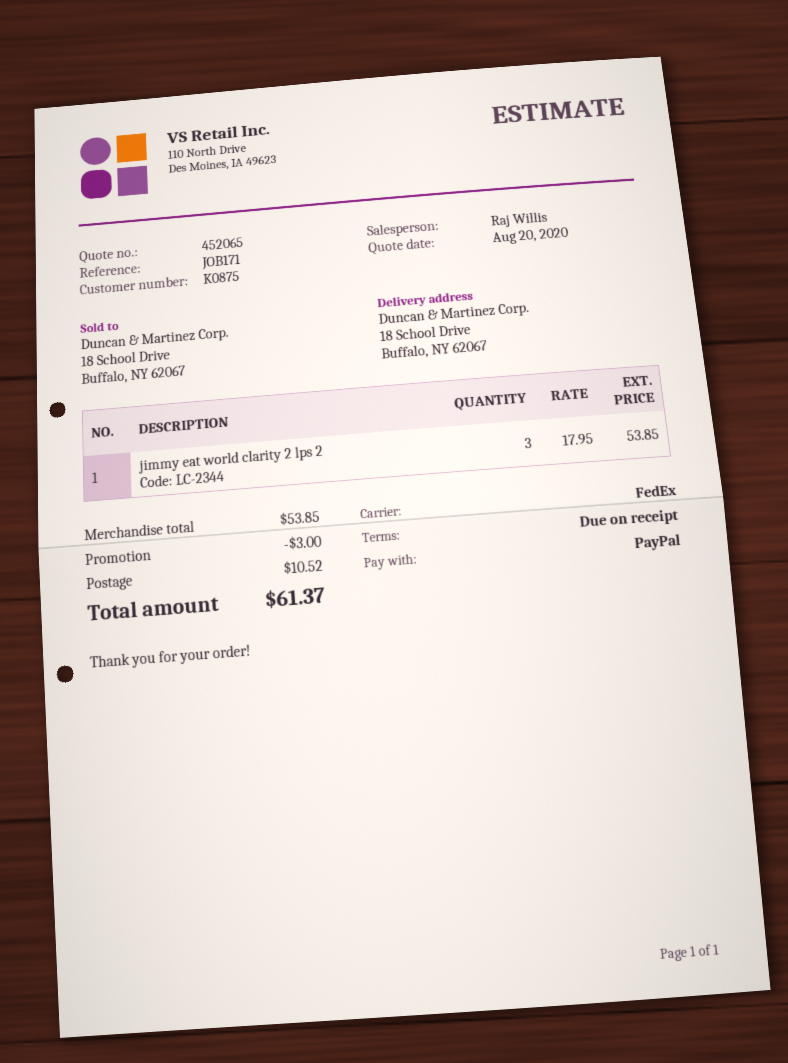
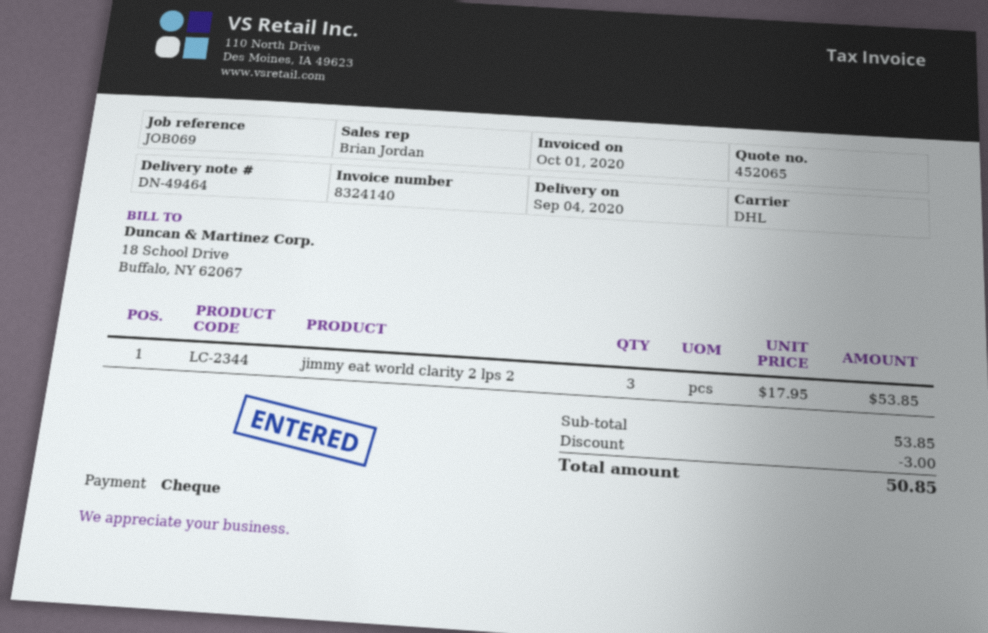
reference: JOB171 -> JOB069
sales rep: Raj Willis -> Brian Jordan
payment method: PayPal -> cheque
shipping method: FedEx -> DHL
shipping: 10.52 -> none
total: 61.37 -> 50.85

